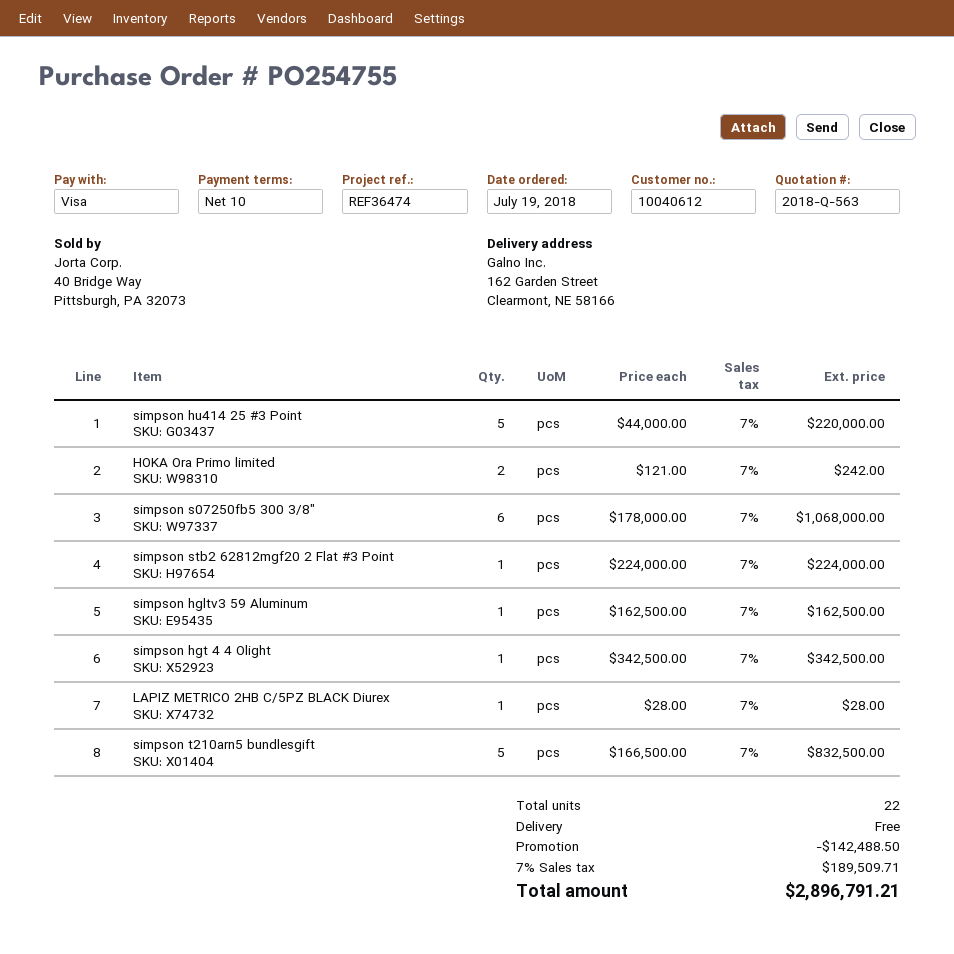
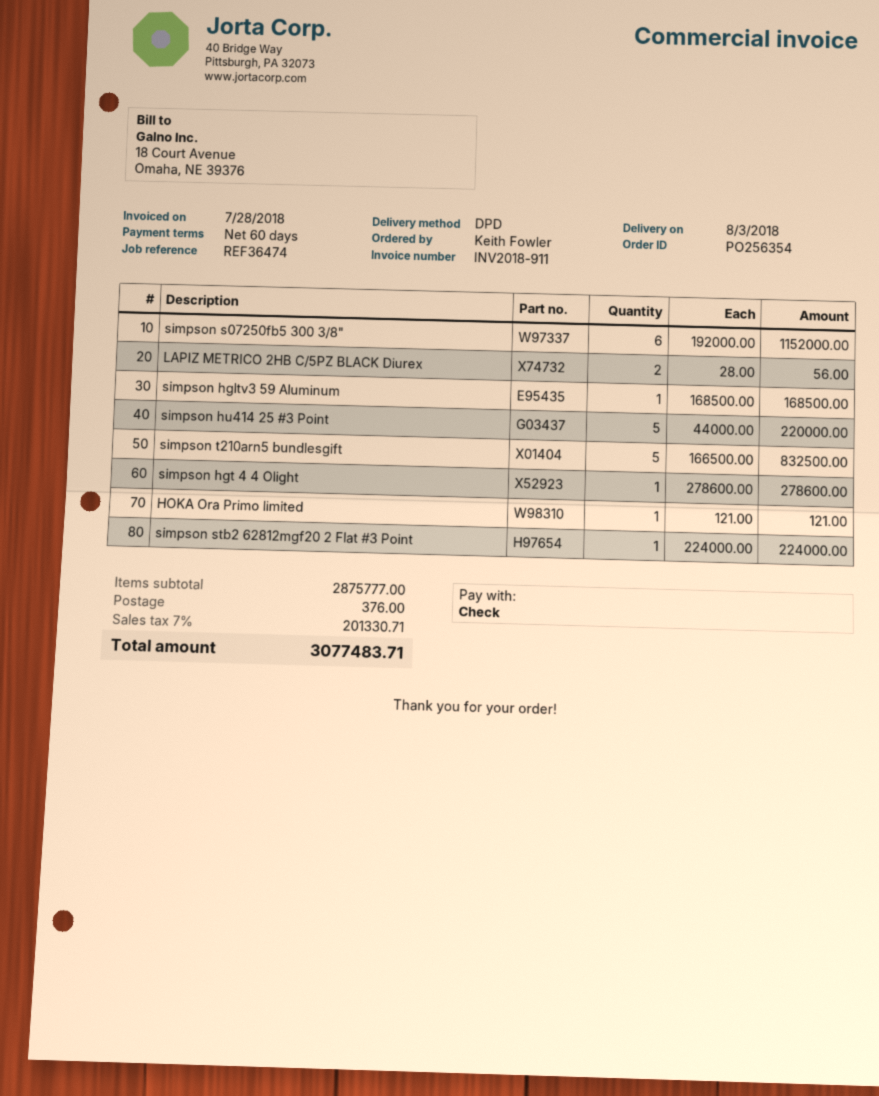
order number: PO254755 -> PO256354
payment terms: 10 days -> 60 days
payment method: Visa -> cheque
HOKA Ora Primo limited: 2 x 121.00 = 242.00 -> 1 x 121.00 = 121.00
simpson s07250fb5 300 3/8": 6 x 178000.00 = 1068000.00 -> 6 x 192000.00 = 1152000.00
simpson hgltv3 59 Aluminum: 1 x 162500.00 = 162500.00 -> 1 x 168500.00 = 168500.00
simpson hgt 4 4 Olight: 1 x 342500.00 = 342500.00 -> 1 x 278600.00 = 278600.00
LAPIZ METRICO 2HB C/5PZ BLACK Diurex: 1 x 28.00 = 28.00 -> 2 x 28.00 = 56.00
discount: 142488.50 -> none
shipping: 0.00 -> 376.00
tax: 7% = 189509.71 -> 7% = 201330.71
total: 2896791.21 -> 3077483.71

